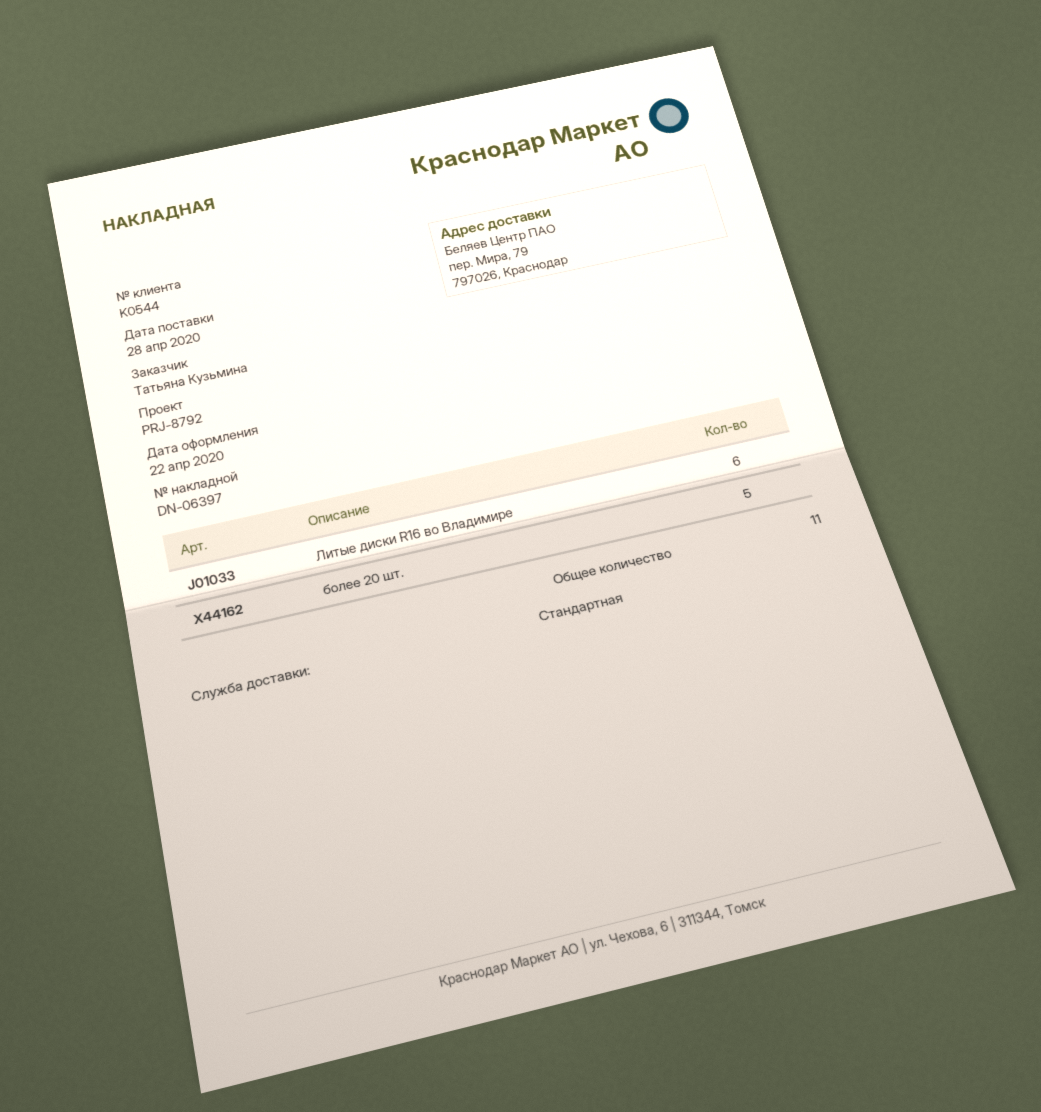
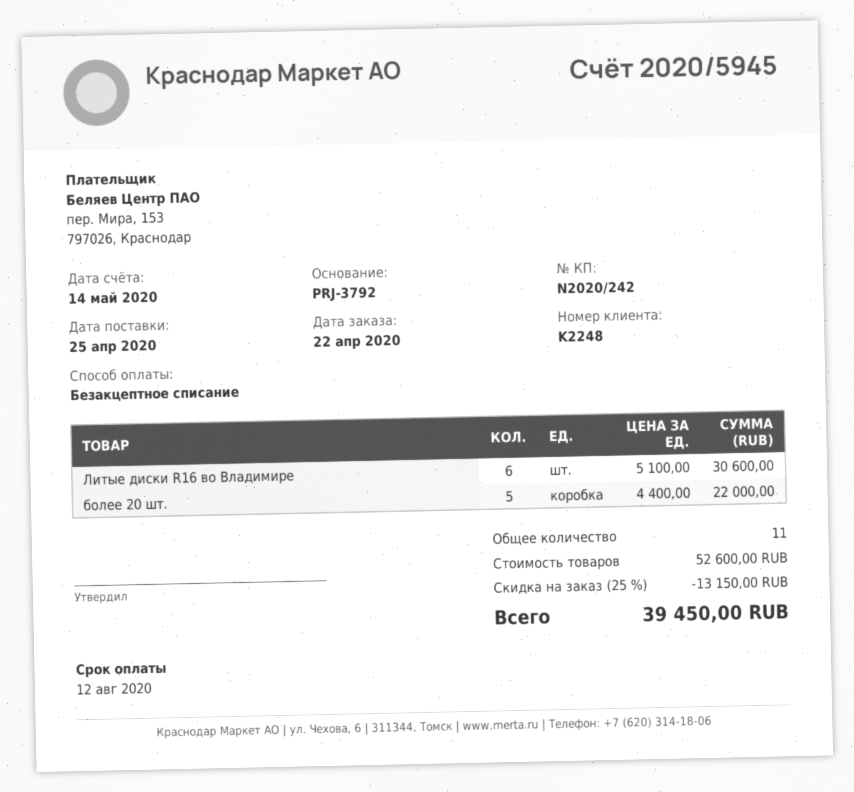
delivery date: 2020-04-28 -> 2020-04-25
customer number: K0544 -> K2248
reference: PRJ-8792 -> PRJ-3792

